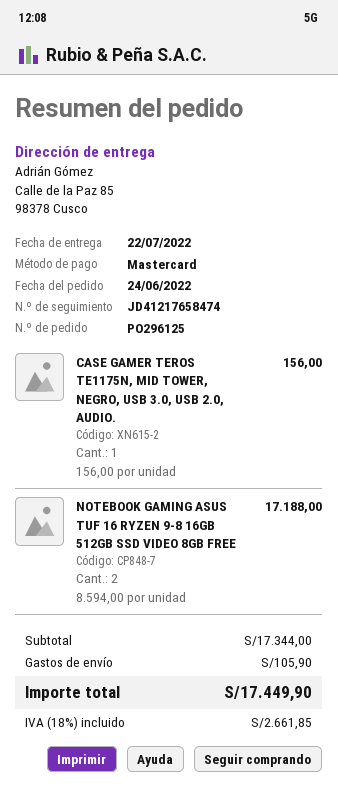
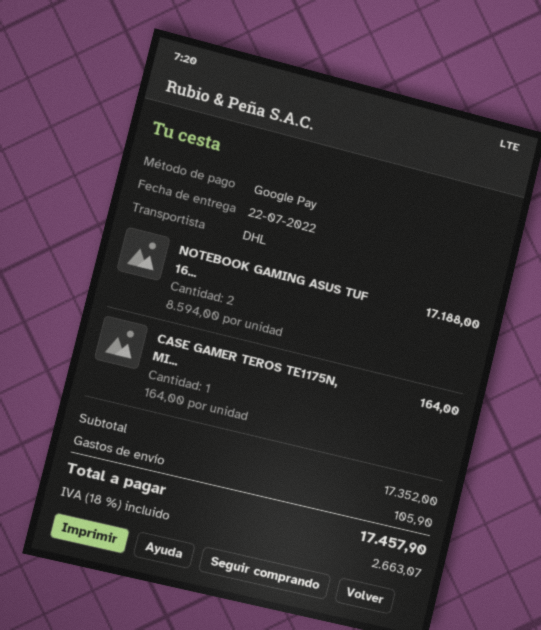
payment method: Mastercard -> Google Pay
CASE GAMER TEROS TE1175N, MID TOWER, NEGRO, USB 3.0, USB 2.0, AUDIO.: 1 x 156.00 = 156.00 -> 1 x 164.00 = 164.00
subtotal: 17344.00 -> 17352.00
tax: 18% = 2661.85 -> 18% = 2663.07
total: 17449.90 -> 17457.90

